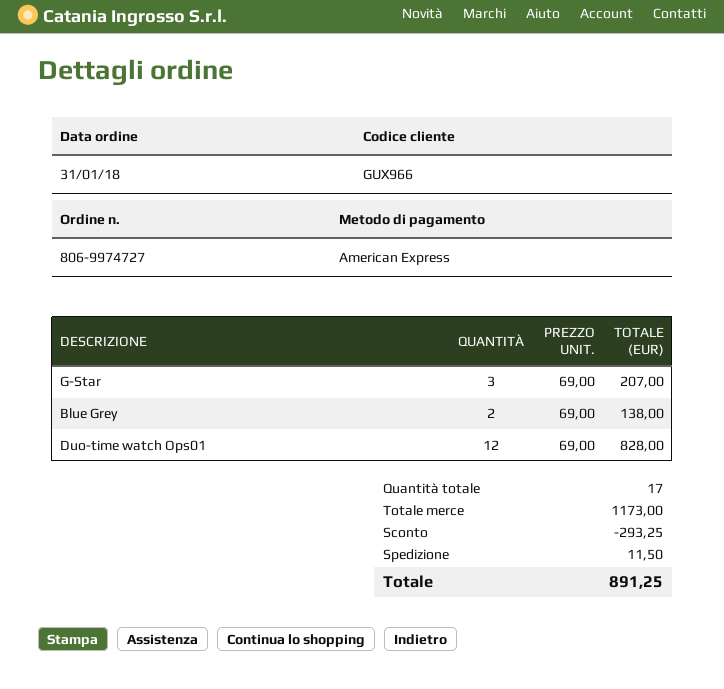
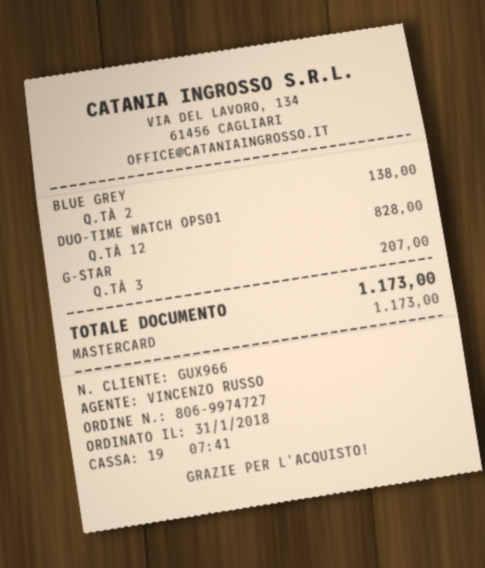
payment method: American Express -> Mastercard
discount: 293.25 -> none
shipping: 11.50 -> none
total: 891.25 -> 1173.00

